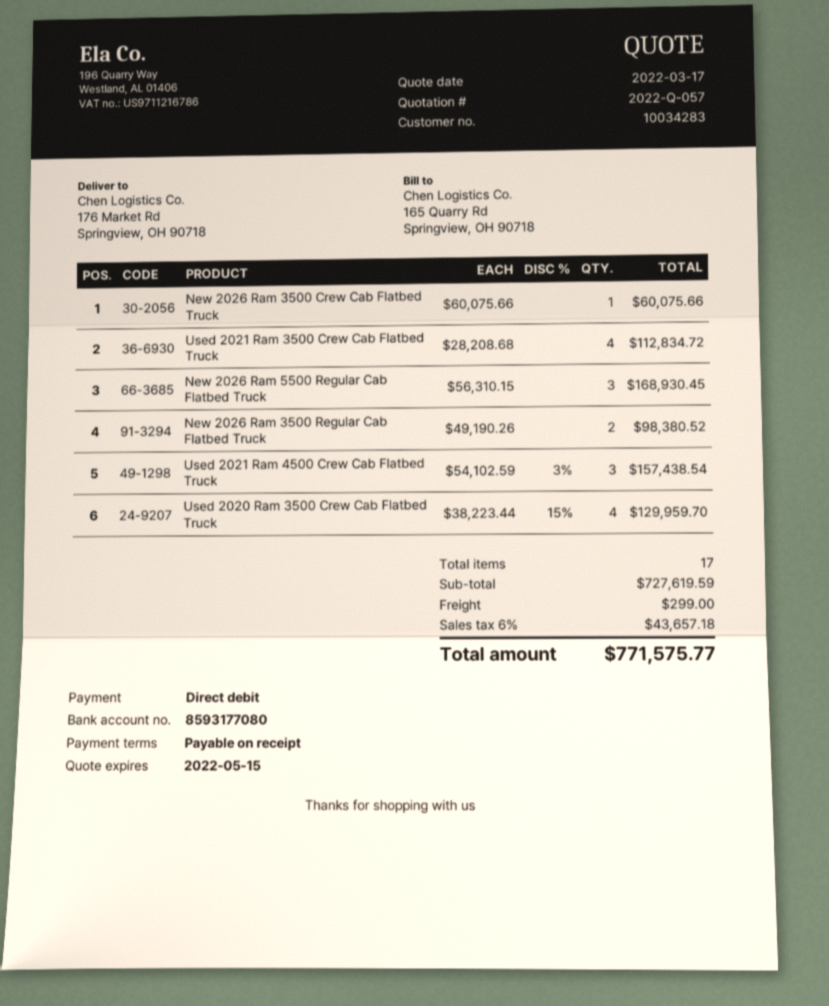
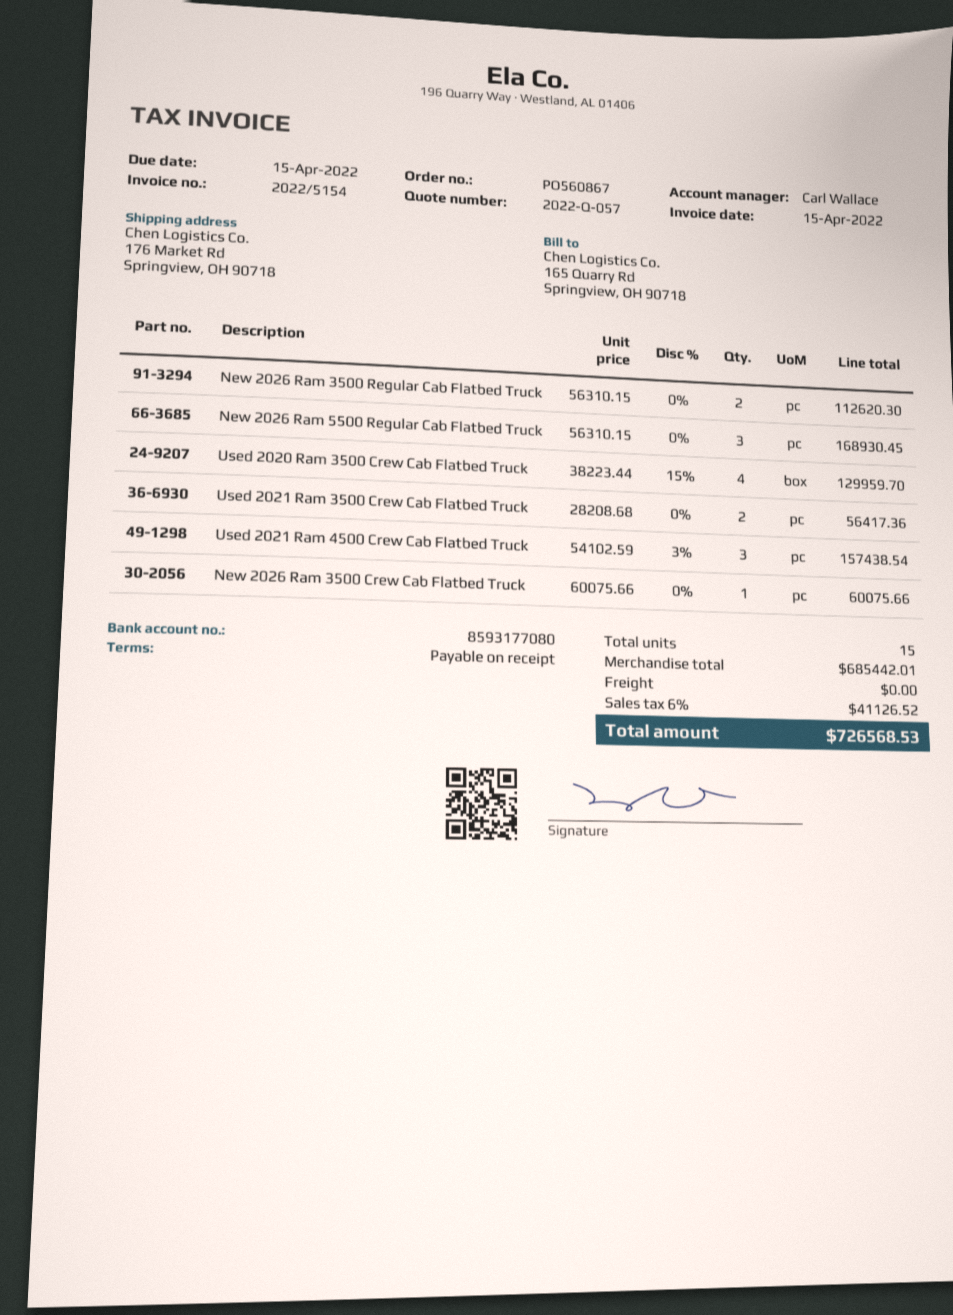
Used 2021 Ram 3500 Crew Cab Flatbed Truck: 4 x 28208.68 = 112834.72 -> 2 x 28208.68 = 56417.36
New 2026 Ram 3500 Regular Cab Flatbed Truck: 2 x 49190.26 = 98380.52 -> 2 x 56310.15 = 112620.30
total quantity: 17 -> 15
subtotal: 727619.59 -> 685442.01
shipping: 299.00 -> 0.00
tax: 6% = 43657.18 -> 6% = 41126.52
total: 771575.77 -> 726568.53

